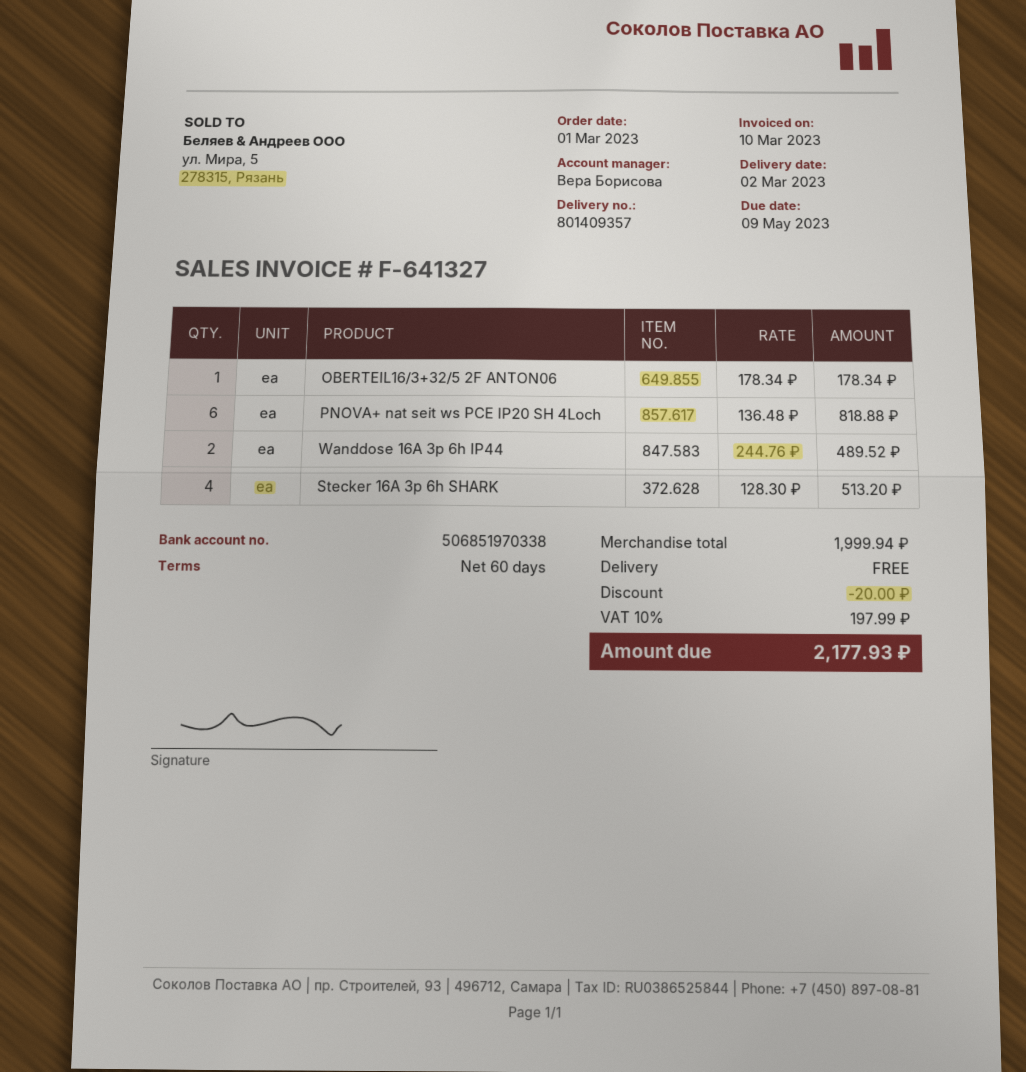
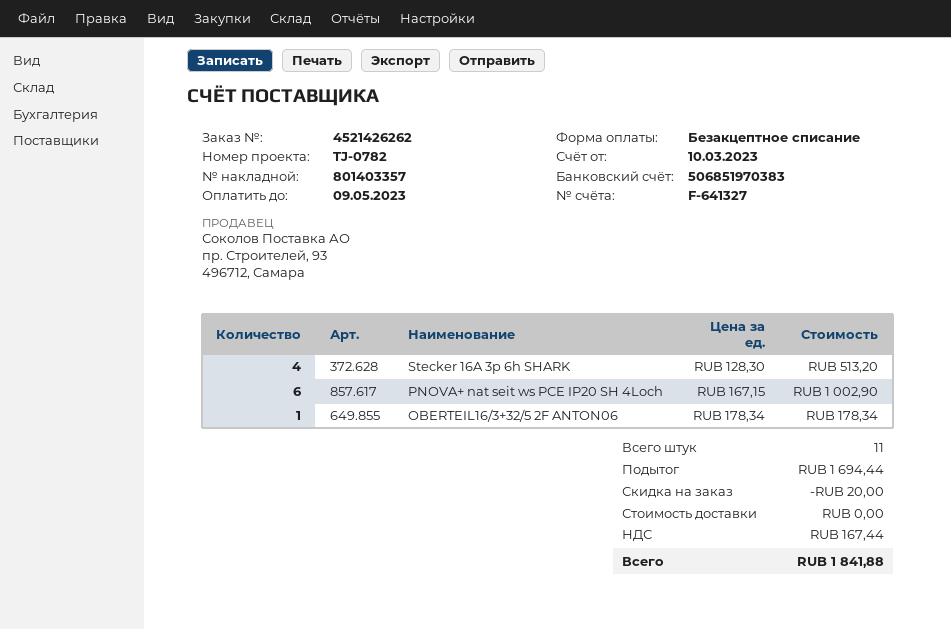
delivery note number: 801409357 -> 801403357
bank account: 506851970338 -> 506851970383
PNOVA+ nat seit ws PCE IP20 SH 4Loch: 6 x 136.48 = 818.88 -> 6 x 167.15 = 1002.90
Wanddose 16A 3p 6h IP44: 2 x 244.76 = 489.52 -> none
subtotal: 1999.94 -> 1694.44
tax: 197.99 -> 167.44
total: 2177.93 -> 1841.88

